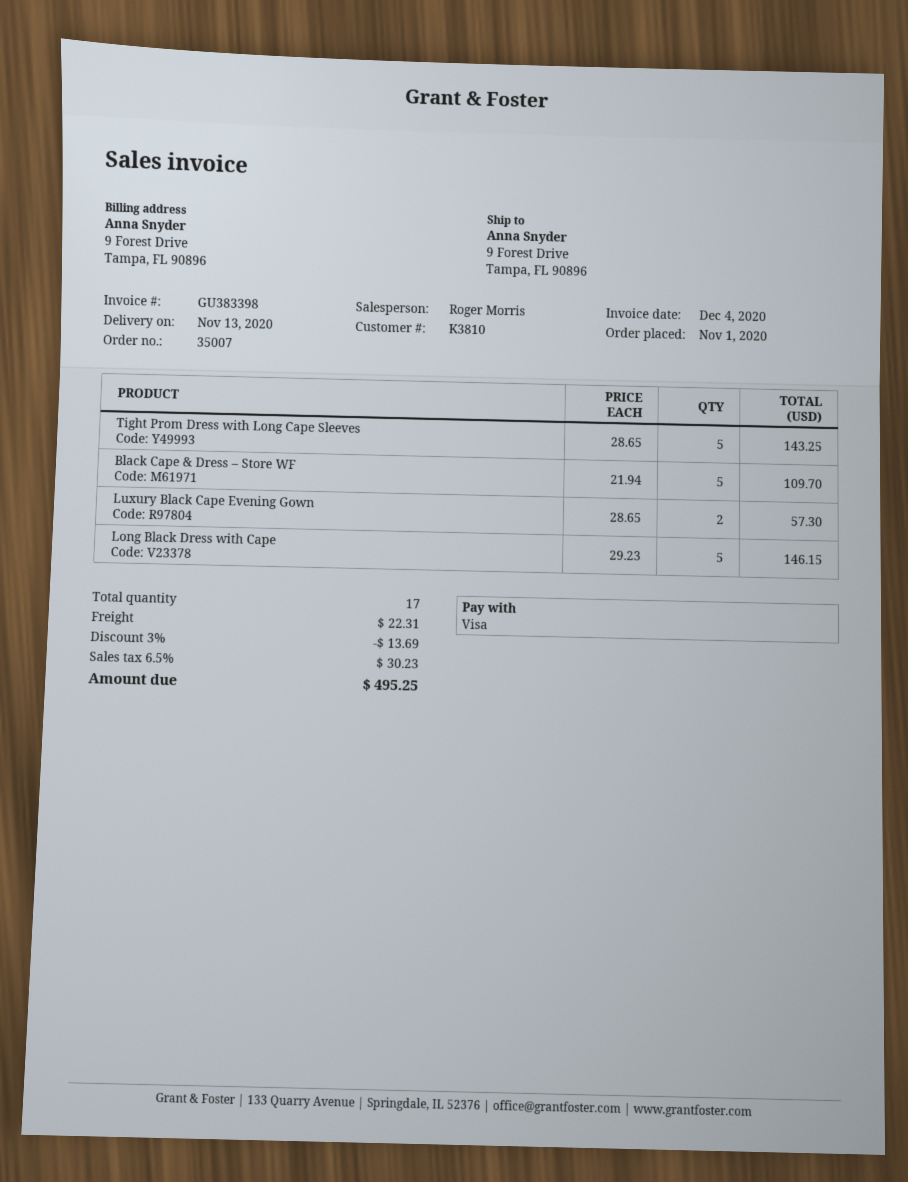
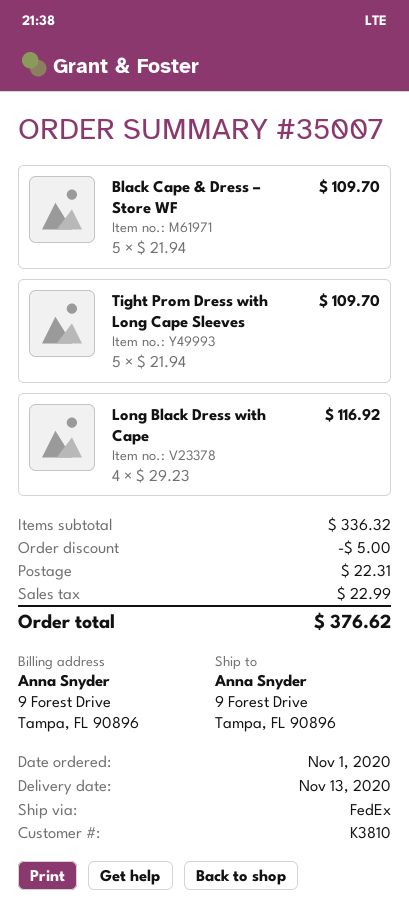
Tight Prom Dress with Long Cape Sleeves: 5 x 28.65 = 143.25 -> 5 x 21.94 = 109.70
Luxury Black Cape Evening Gown: 2 x 28.65 = 57.30 -> none
Long Black Dress with Cape: 5 x 29.23 = 146.15 -> 4 x 29.23 = 116.92
discount: 13.69 -> 5.00
tax: 30.23 -> 22.99
total: 495.25 -> 376.62

